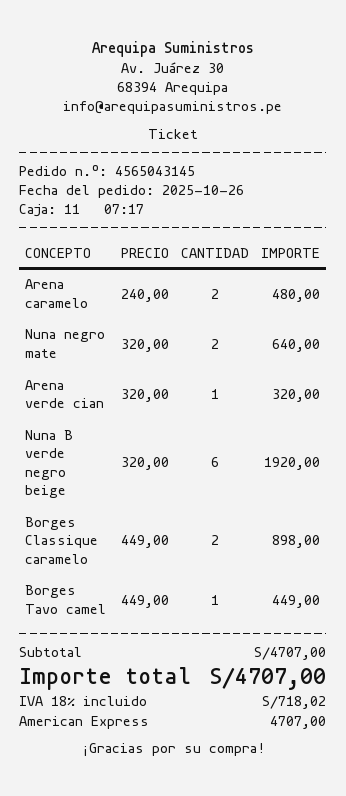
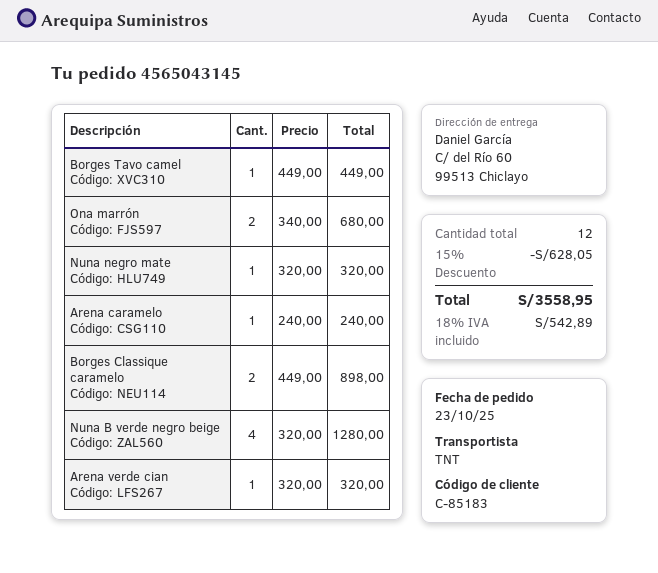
order date: 2025-10-26 -> 2025-10-23
Arena caramelo: 2 x 240.00 = 480.00 -> 1 x 240.00 = 240.00
Nuna negro mate: 2 x 320.00 = 640.00 -> 1 x 320.00 = 320.00
Nuna B verde negro beige: 6 x 320.00 = 1920.00 -> 4 x 320.00 = 1280.00
Ona marrón: none -> 2 x 340.00 = 680.00
discount: none -> 15% = 628.05
tax: 18% = 718.02 -> 18% = 542.89
total: 4707.00 -> 3558.95

